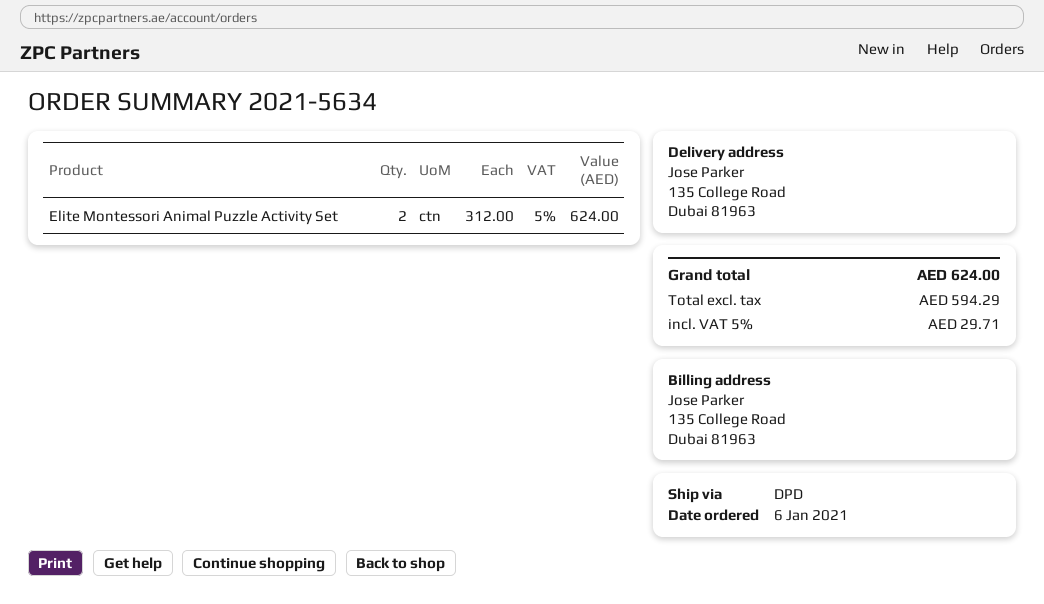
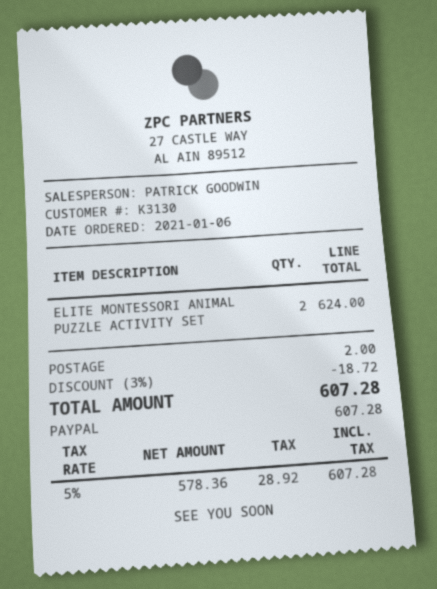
discount: none -> 3% = 18.72
shipping: none -> 2.00
net: 594.29 -> 578.36
tax: 5% = 29.71 -> 5% = 28.92
total: 624.00 -> 607.28

